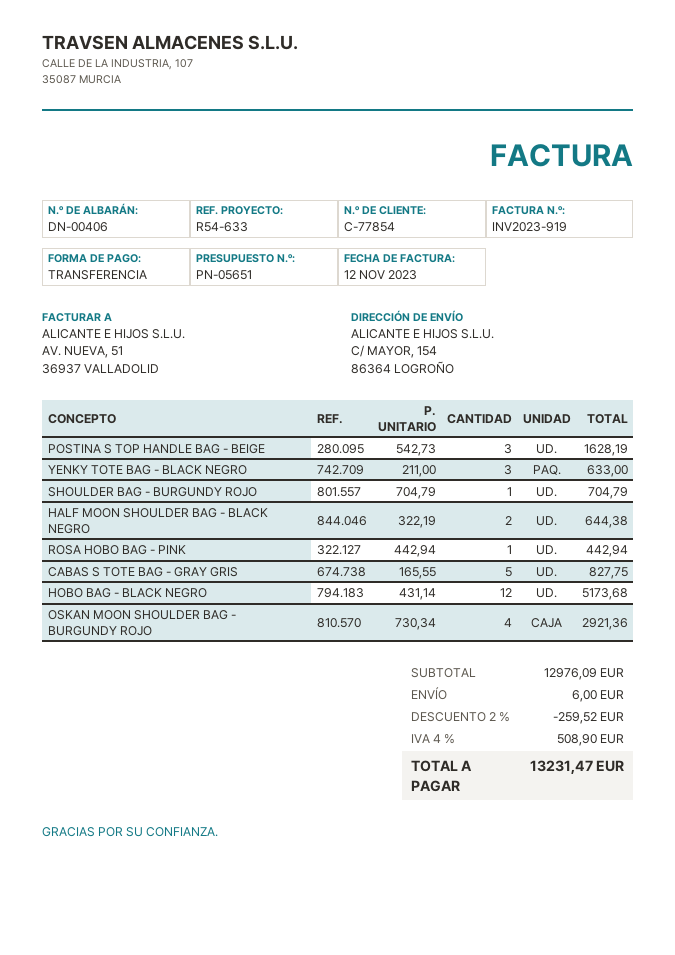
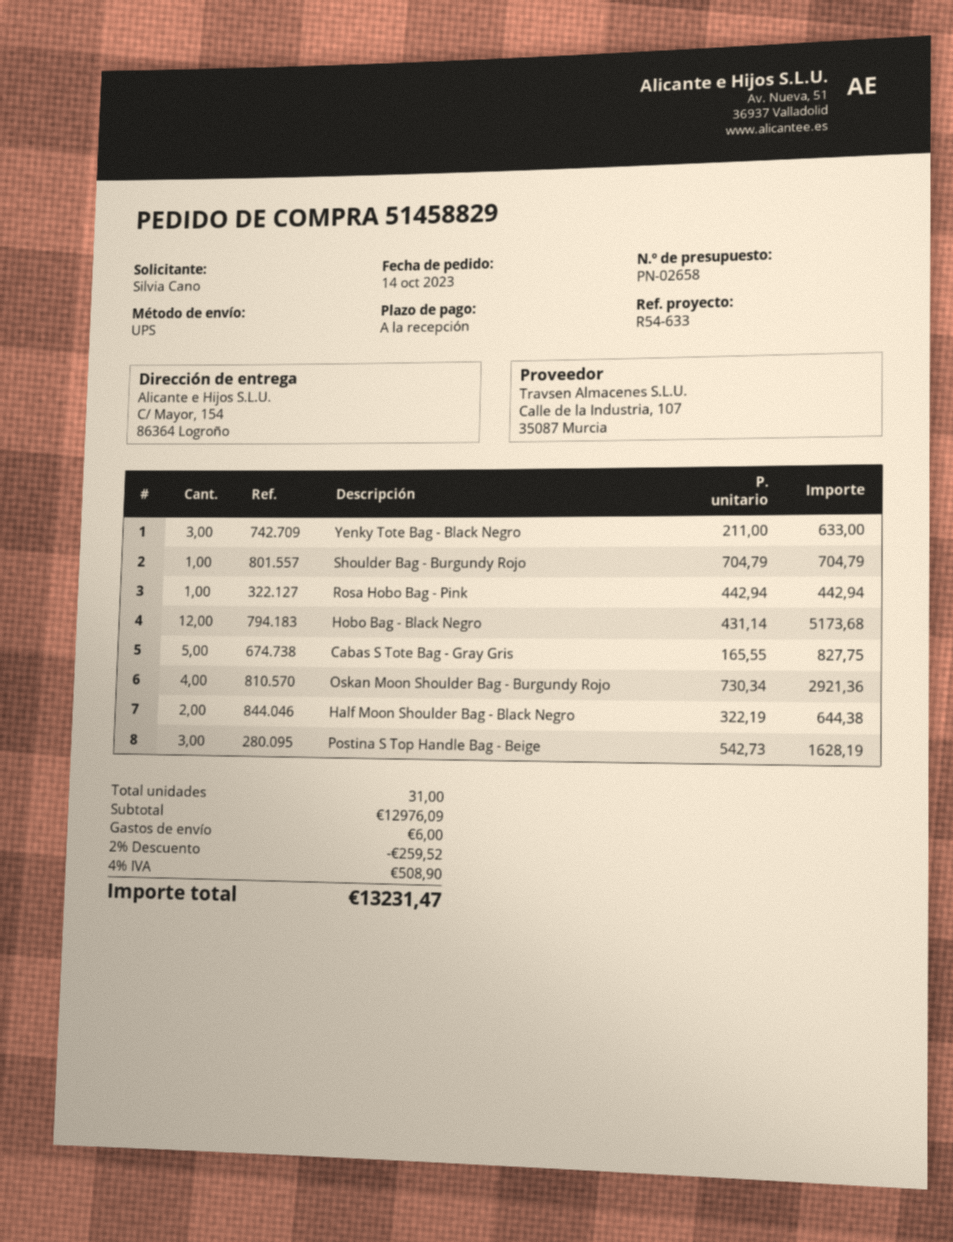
quote number: PN-05651 -> PN-02658

